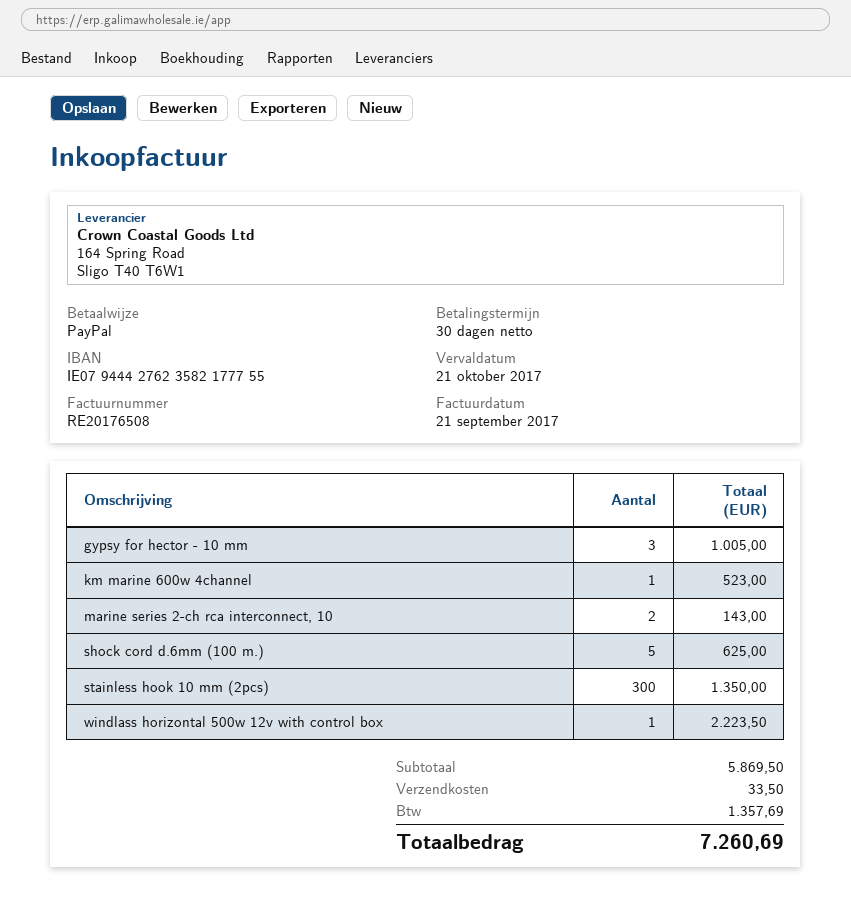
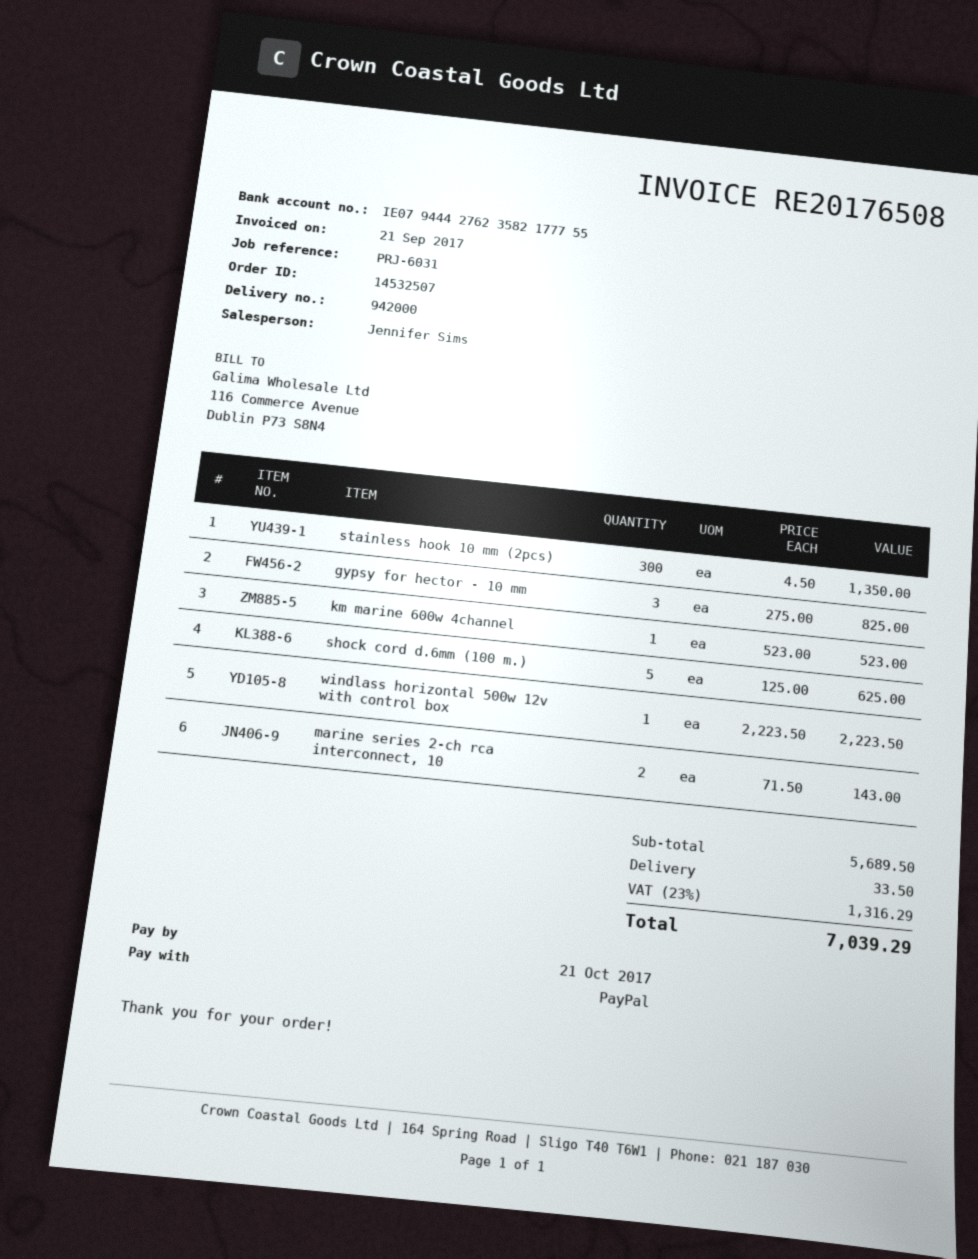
gypsy for hector - 10 mm: 3 for 1005.00 -> 3 for 825.00
subtotal: 5869.50 -> 5689.50
tax: 1357.69 -> 1316.29
total: 7260.69 -> 7039.29

